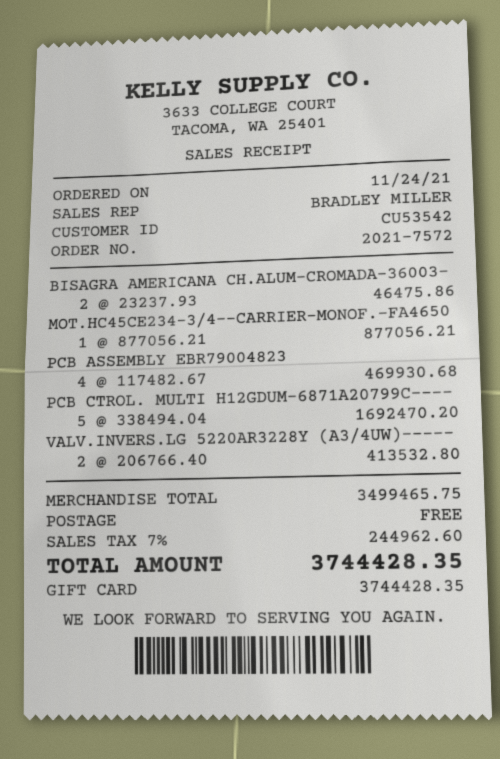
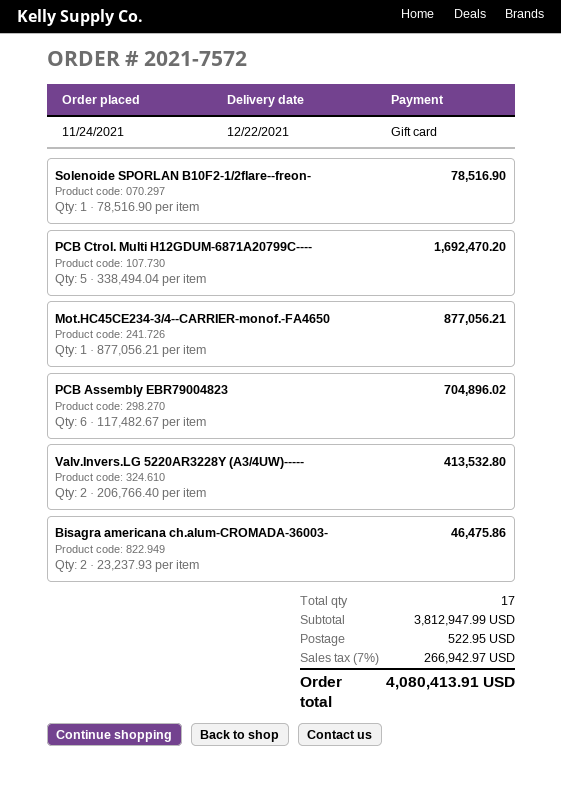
PCB ASSEMBLY EBR79004823: 4 x 117482.67 = 469930.68 -> 6 x 117482.67 = 704896.02
Solenoide SPORLAN B10F2-1/2flare--freon-: none -> 1 x 78516.90 = 78516.90
subtotal: 3499465.75 -> 3812947.99
shipping: 0.00 -> 522.95
tax: 7% = 244962.60 -> 7% = 266942.97
total: 3744428.35 -> 4080413.91

